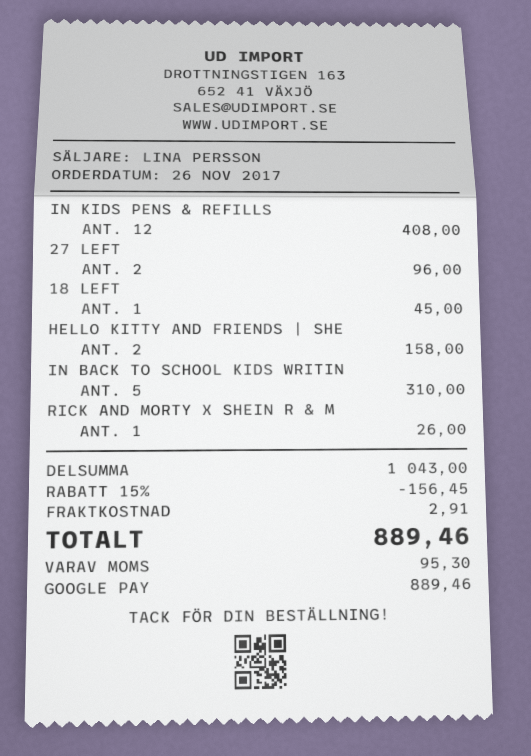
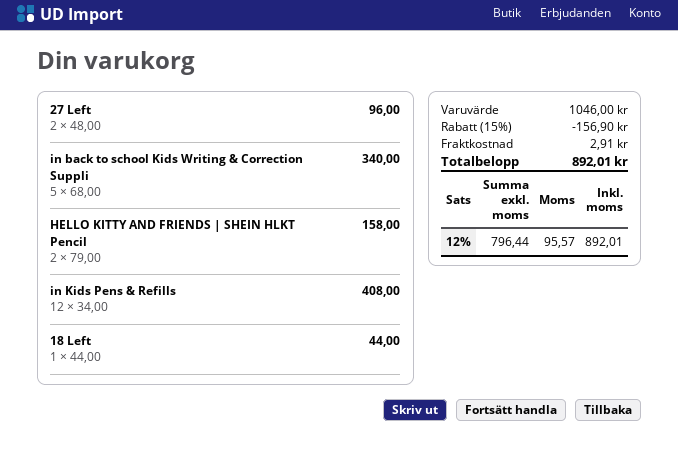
18 LEFT: 1 for 45.00 -> 1 for 44.00
IN BACK TO SCHOOL KIDS WRITIN: 5 for 310.00 -> 5 for 340.00
RICK AND MORTY X SHEIN R & M: 1 for 26.00 -> none
subtotal: 1043.00 -> 1046.00
discount: 15% = 156.45 -> 15% = 156.90
tax: 95.30 -> 95.57
total: 889.46 -> 892.01

